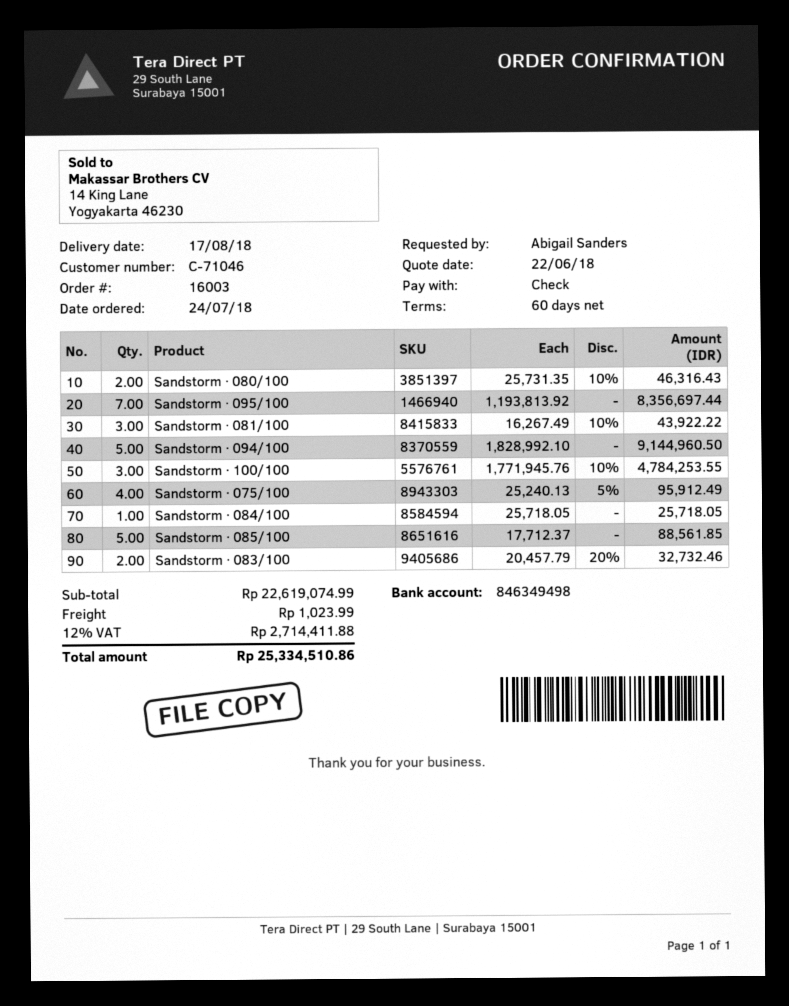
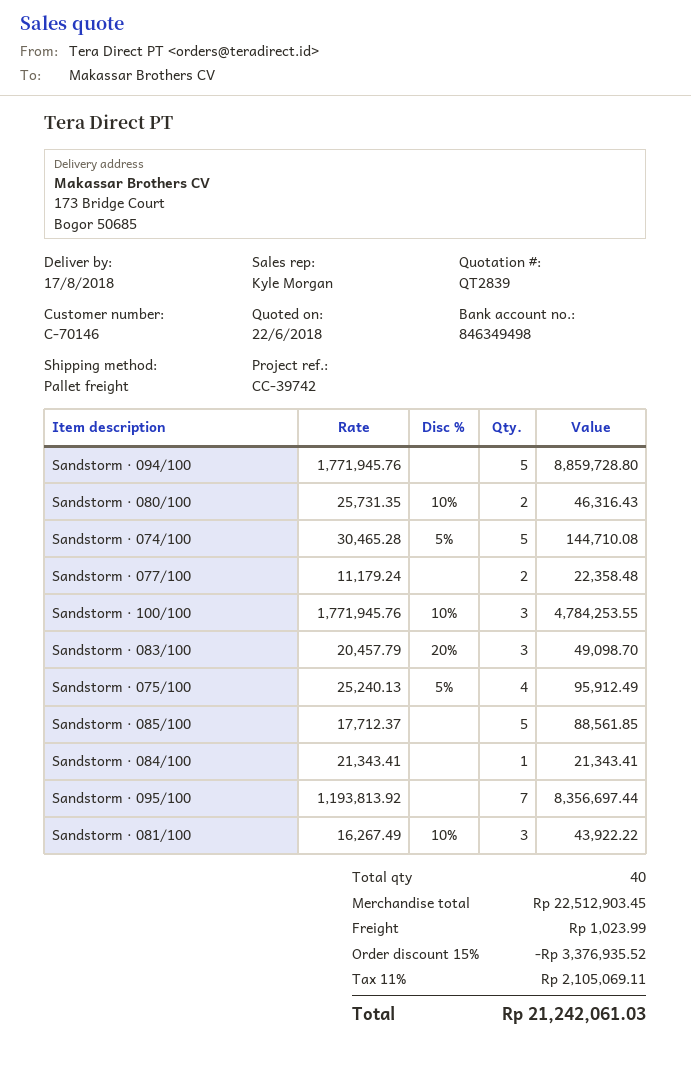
customer number: C-71046 -> C-70146
Sandstorm · 094/100: 5 x 1828992.10 = 9144960.50 -> 5 x 1771945.76 = 8859728.80
Sandstorm · 084/100: 1 x 25718.05 = 25718.05 -> 1 x 21343.41 = 21343.41
Sandstorm · 083/100: 2 x 20457.79 - 20% = 32732.46 -> 3 x 20457.79 - 20% = 49098.70
Sandstorm · 074/100: none -> 5 x 30465.28 - 5% = 144710.08
Sandstorm · 077/100: none -> 2 x 11179.24 = 22358.48
subtotal: 22619074.99 -> 22512903.45
discount: none -> 15% = 3376935.52
tax: 12% = 2714411.88 -> 11% = 2105069.11
total: 25334510.86 -> 21242061.03

